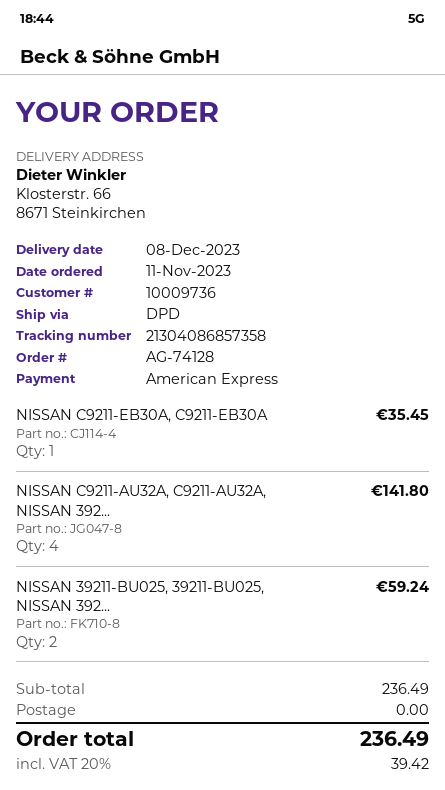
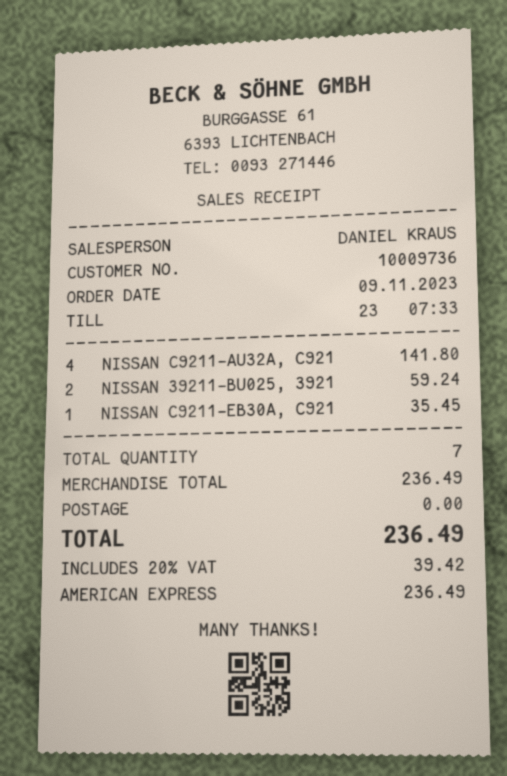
order date: 2023-11-11 -> 2023-11-09

